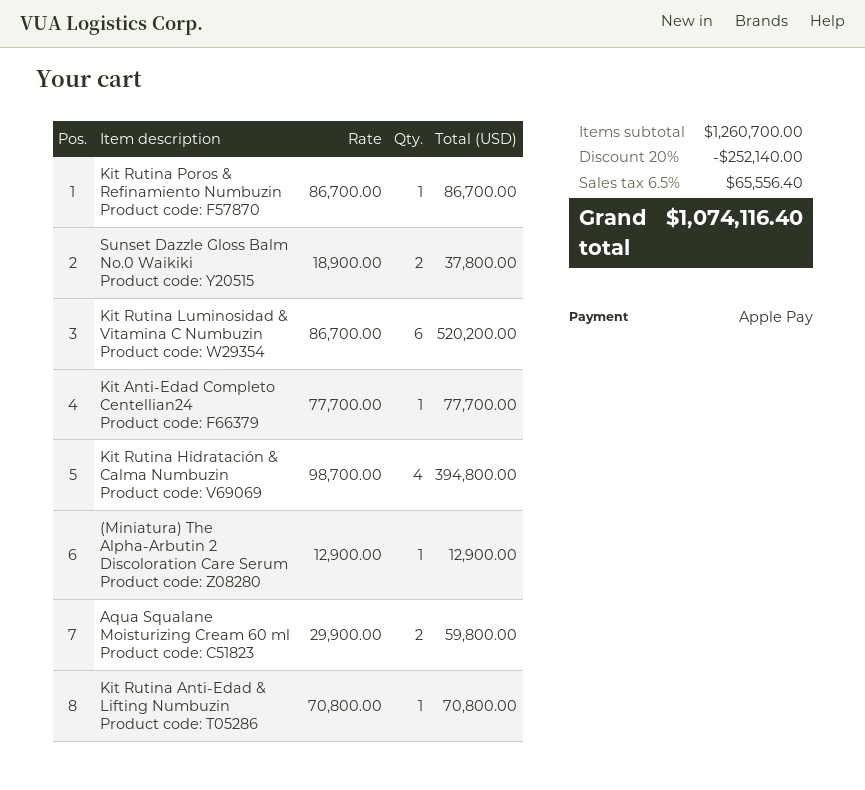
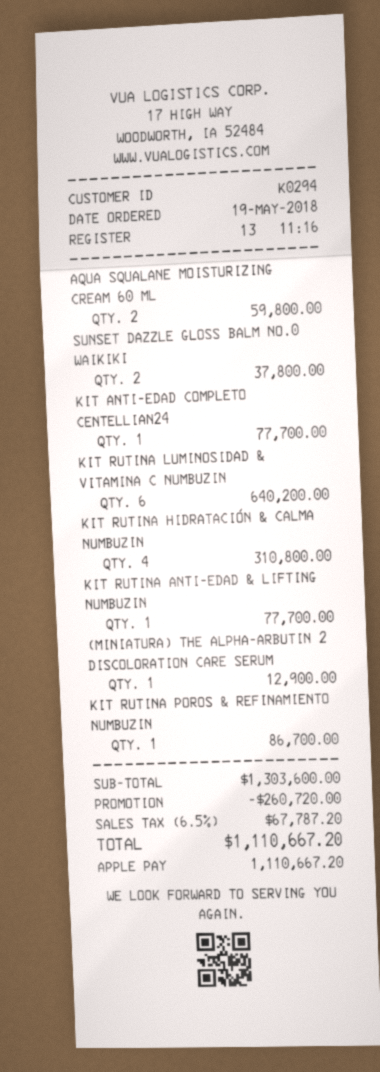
Kit Rutina Luminosidad & Vitamina C Numbuzin: 6 for 520200.00 -> 6 for 640200.00
Kit Rutina Hidratación & Calma Numbuzin: 4 for 394800.00 -> 4 for 310800.00
Kit Rutina Anti-Edad & Lifting Numbuzin: 1 for 70800.00 -> 1 for 77700.00
subtotal: 1260700.00 -> 1303600.00
discount: 252140.00 -> 260720.00
tax: 6.5% = 65556.40 -> 6.5% = 67787.20
total: 1074116.40 -> 1110667.20

